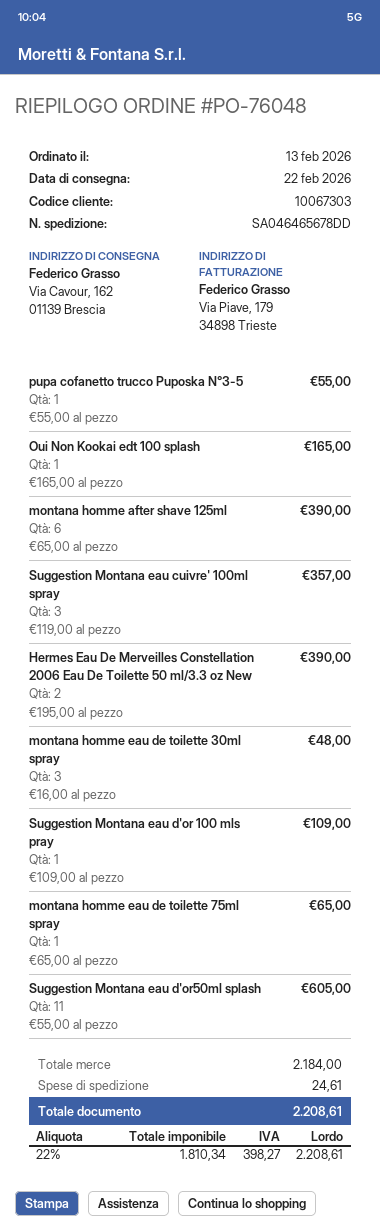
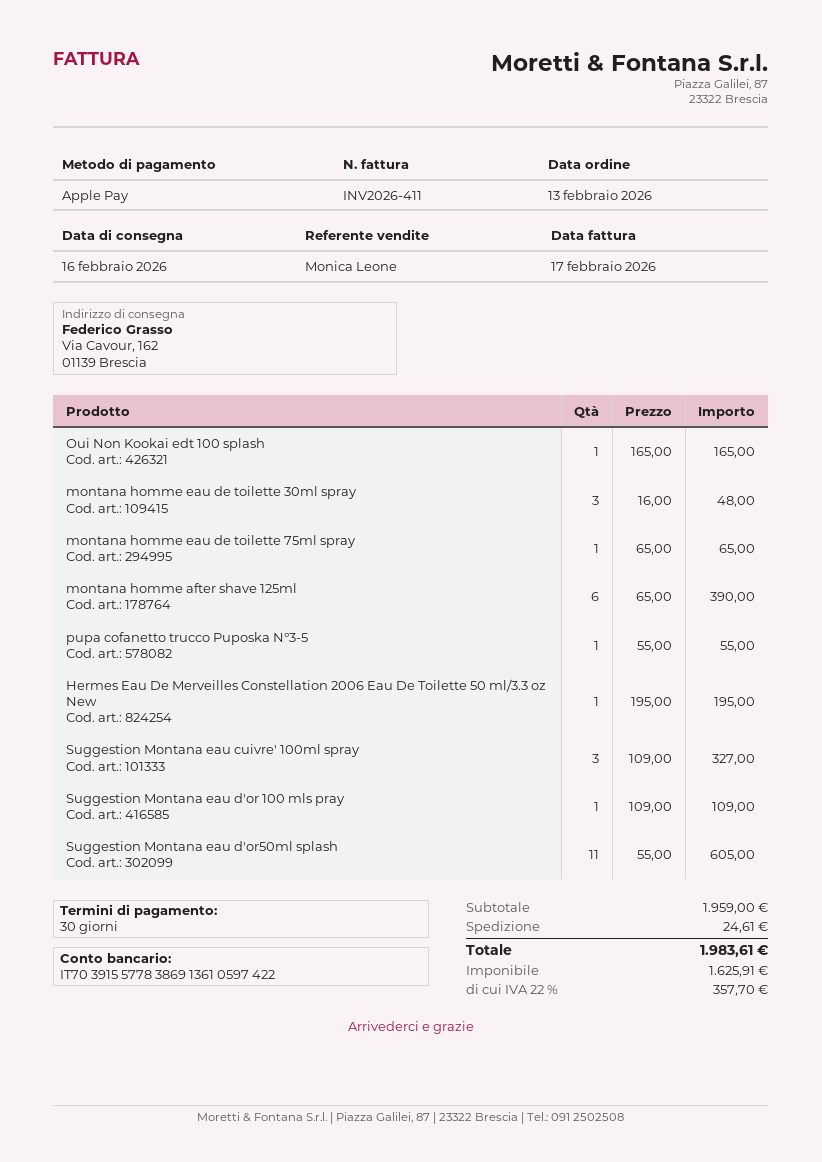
delivery date: 2026-02-22 -> 2026-02-16
Suggestion Montana eau cuivre' 100ml spray: 3 x 119.00 = 357.00 -> 3 x 109.00 = 327.00
Hermes Eau De Merveilles Constellation 2006 Eau De Toilette 50 ml/3.3 oz New: 2 x 195.00 = 390.00 -> 1 x 195.00 = 195.00
subtotal: 2184.00 -> 1959.00
net: 1810.34 -> 1625.91
tax: 22% = 398.27 -> 22% = 357.70
total: 2208.61 -> 1983.61

